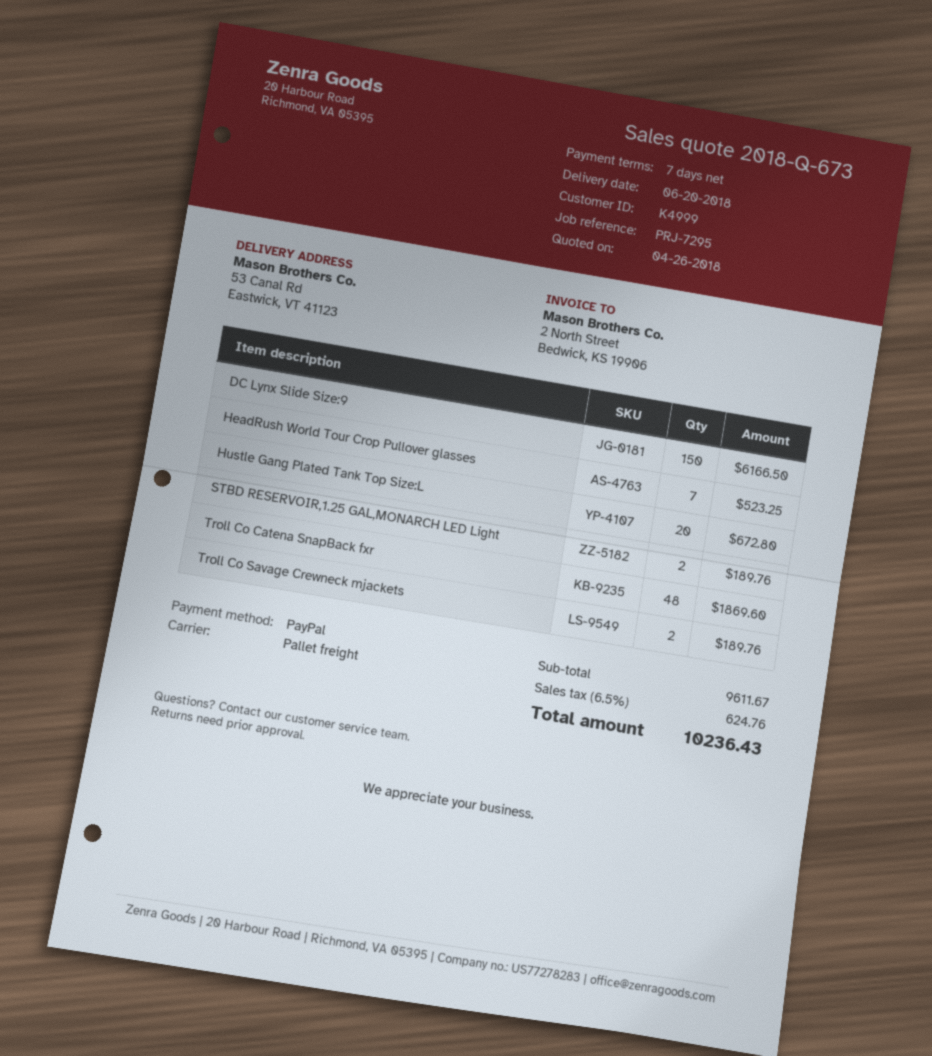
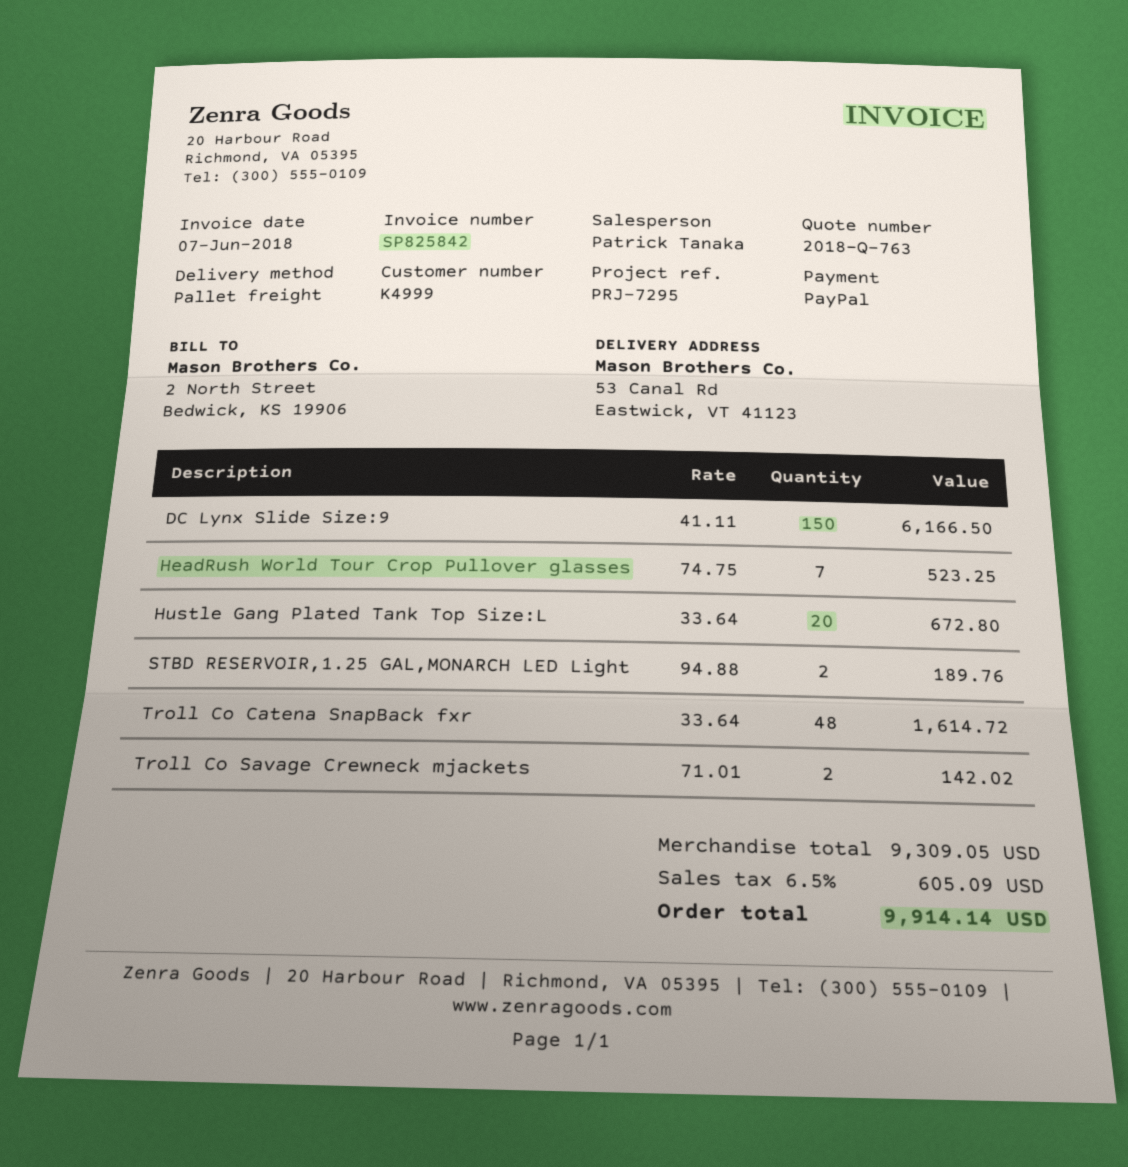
quote number: 2018-Q-673 -> 2018-Q-763
Troll Co Catena SnapBack fxr: 48 for 1869.60 -> 48 for 1614.72
Troll Co Savage Crewneck mjackets: 2 for 189.76 -> 2 for 142.02
subtotal: 9611.67 -> 9309.05
tax: 6.5% = 624.76 -> 6.5% = 605.09
total: 10236.43 -> 9914.14

